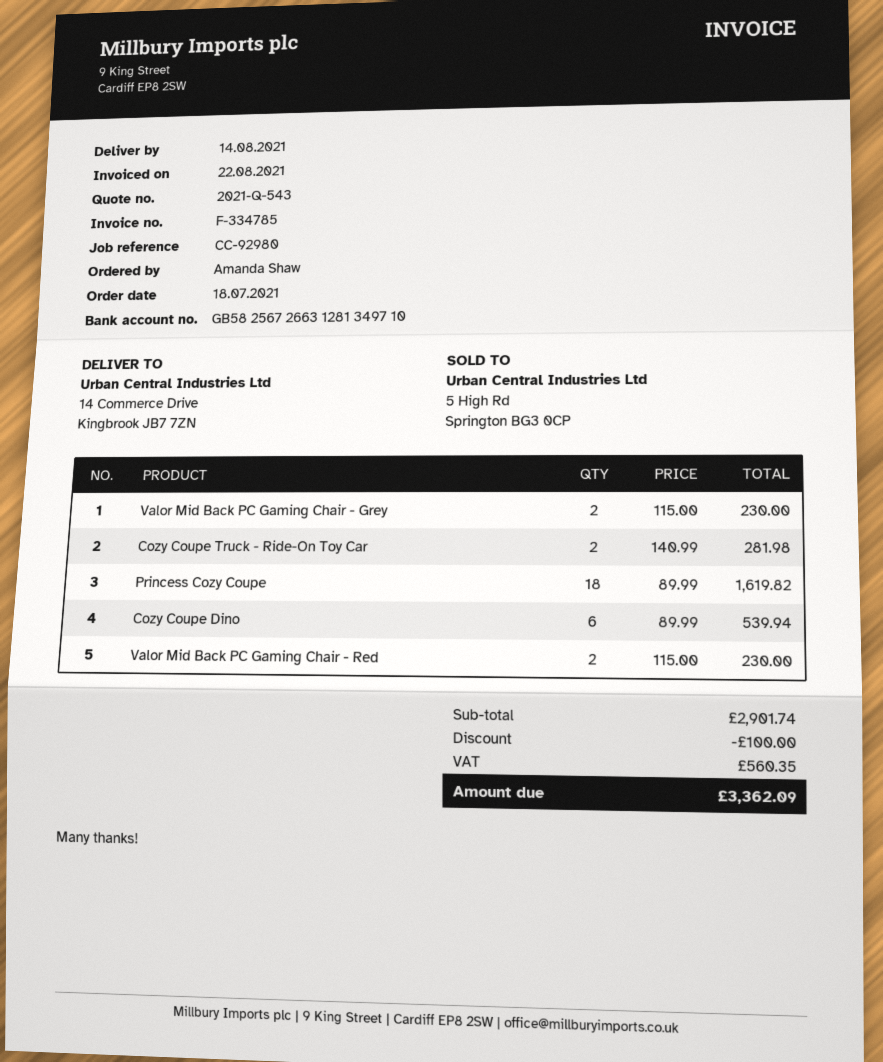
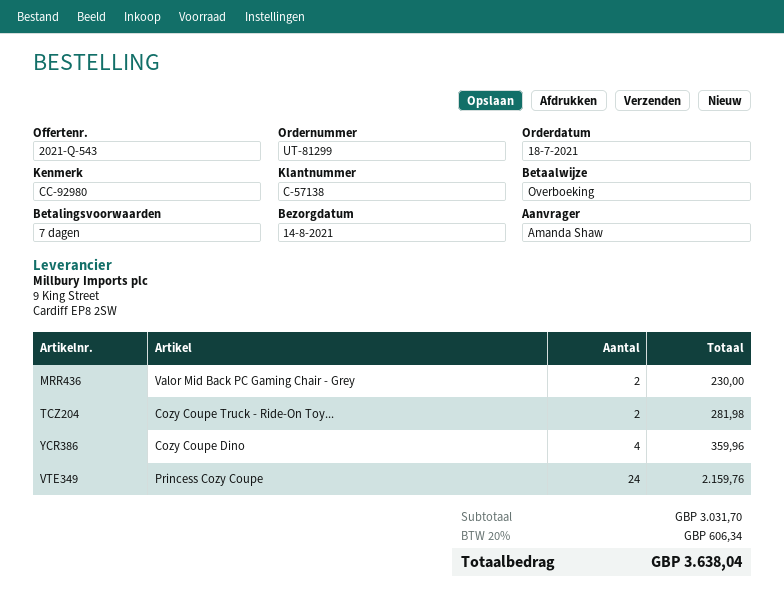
Princess Cozy Coupe: 18 for 1619.82 -> 24 for 2159.76
Cozy Coupe Dino: 6 for 539.94 -> 4 for 359.96
Valor Mid Back PC Gaming Chair - Red: 2 for 230.00 -> none
subtotal: 2901.74 -> 3031.70
discount: 100.00 -> none
tax: 560.35 -> 606.34
total: 3362.09 -> 3638.04

